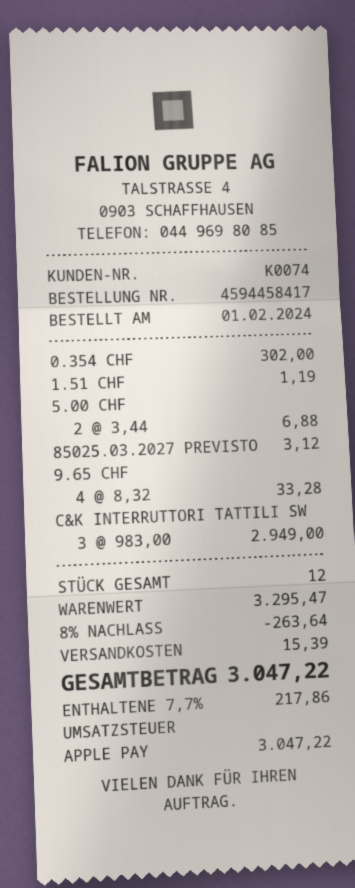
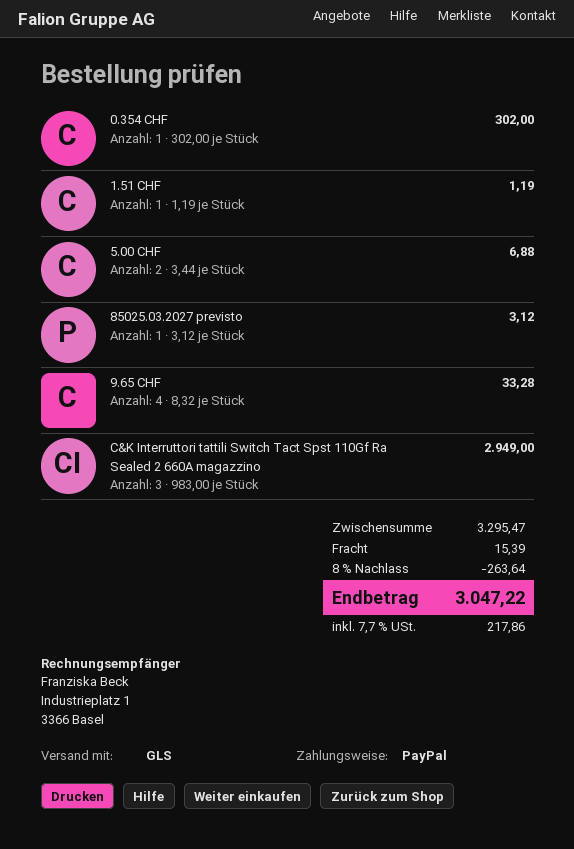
payment method: Apple Pay -> PayPal

